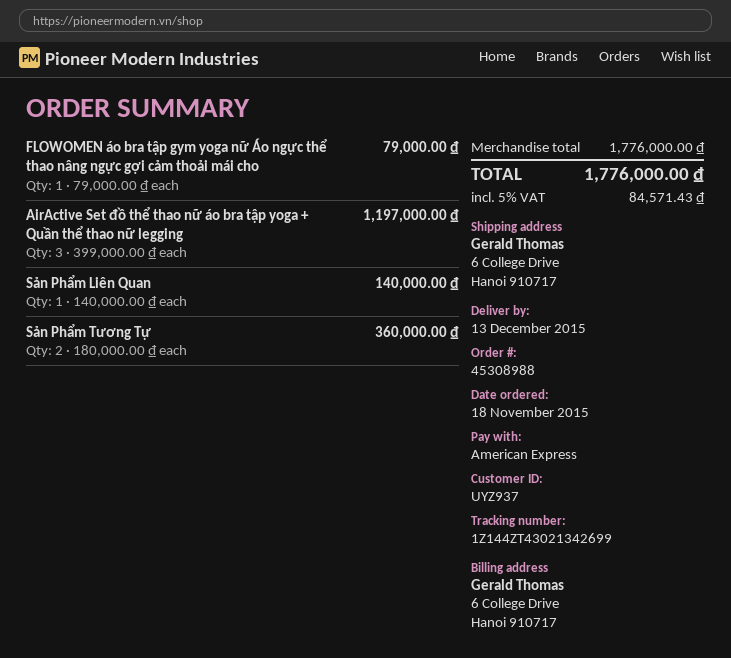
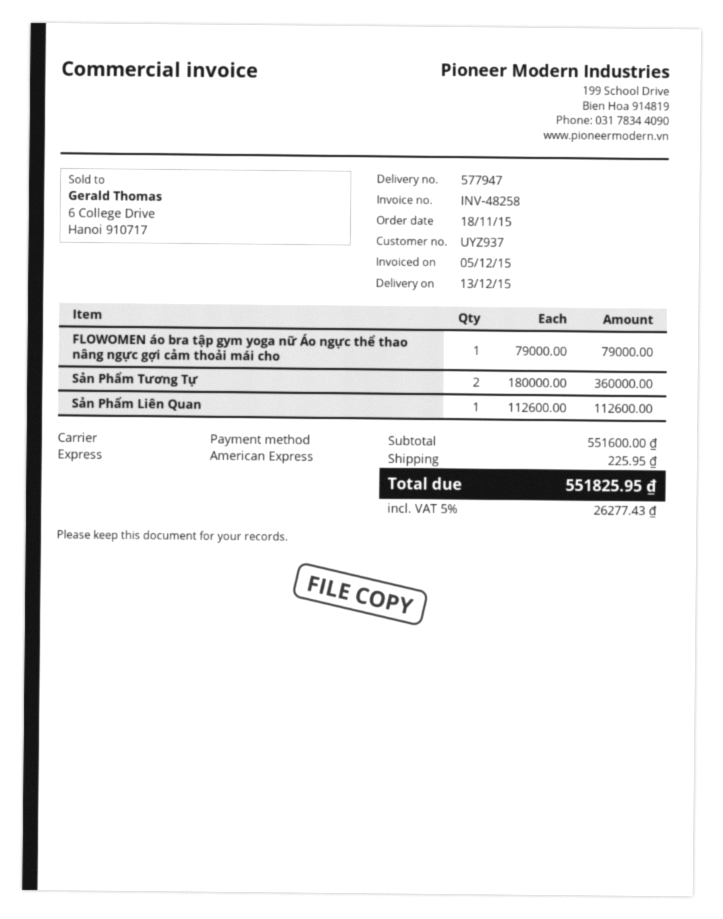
AirActive Set đồ thể thao nữ áo bra tập yoga + Quần thể thao nữ legging: 3 x 399000.00 = 1197000.00 -> none
Sản Phẩm Liên Quan: 1 x 140000.00 = 140000.00 -> 1 x 112600.00 = 112600.00
subtotal: 1776000.00 -> 551600.00
shipping: none -> 225.95
tax: 5% = 84571.43 -> 5% = 26277.43
total: 1776000.00 -> 551825.95

